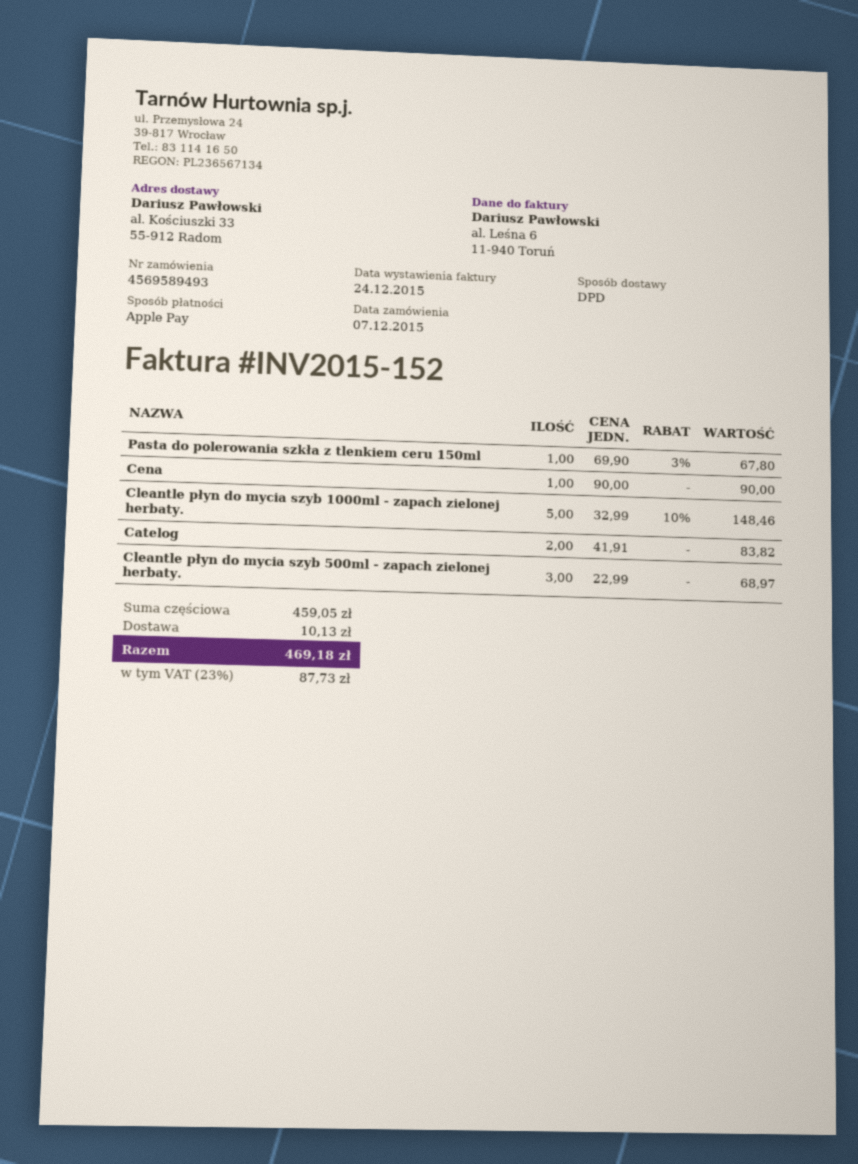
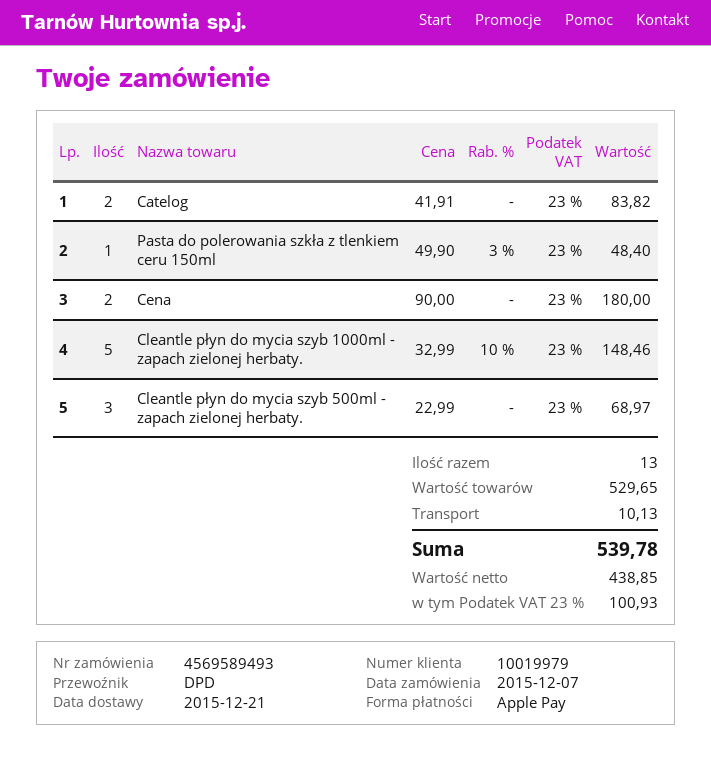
Pasta do polerowania szkła z tlenkiem ceru 150ml: 1 x 69.90 - 3% = 67.80 -> 1 x 49.90 - 3% = 48.40
Cena: 1 x 90.00 = 90.00 -> 2 x 90.00 = 180.00
subtotal: 459.05 -> 529.65
tax: 23% = 87.73 -> 23% = 100.93
total: 469.18 -> 539.78

